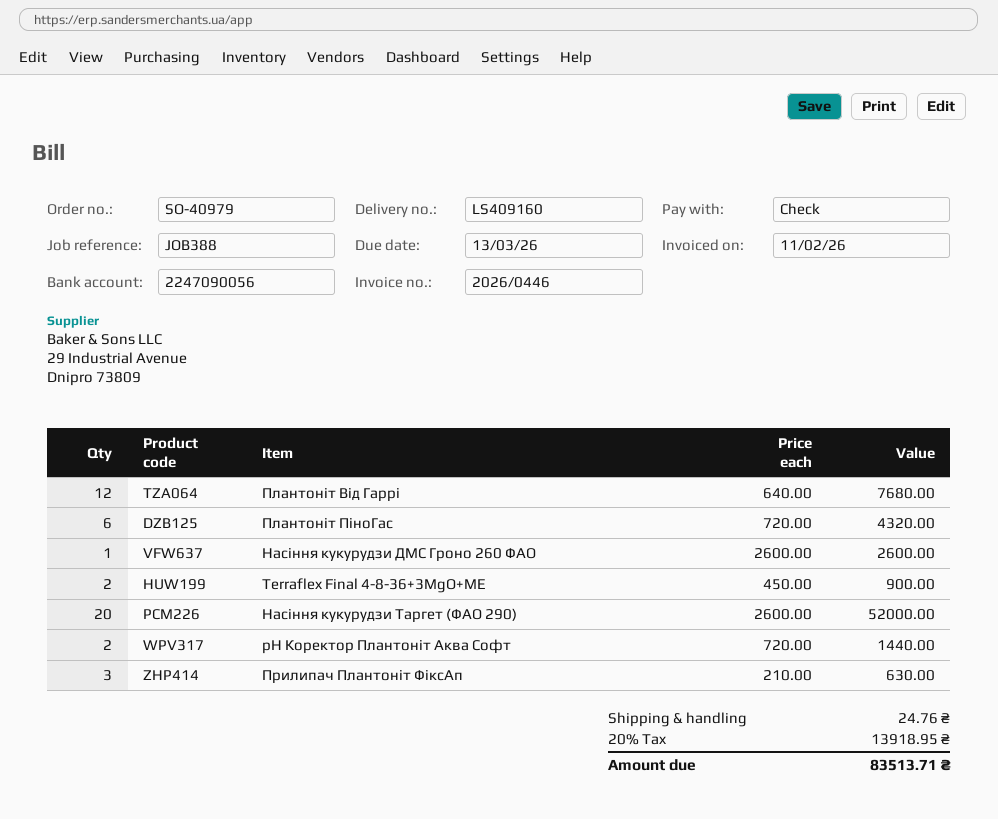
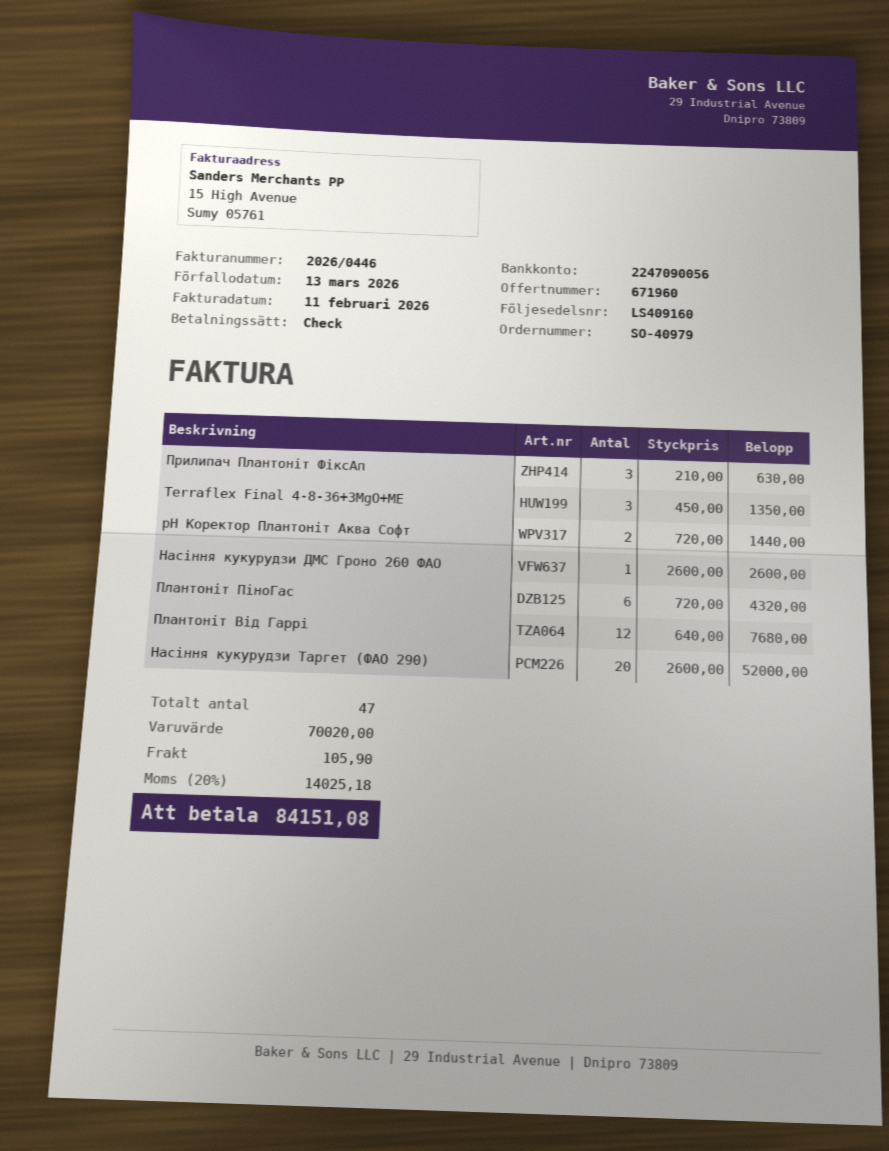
Terraflex Final 4-8-36+3MgO+МE: 2 x 450.00 = 900.00 -> 3 x 450.00 = 1350.00
shipping: 24.76 -> 105.90
tax: 20% = 13918.95 -> 20% = 14025.18
total: 83513.71 -> 84151.08

